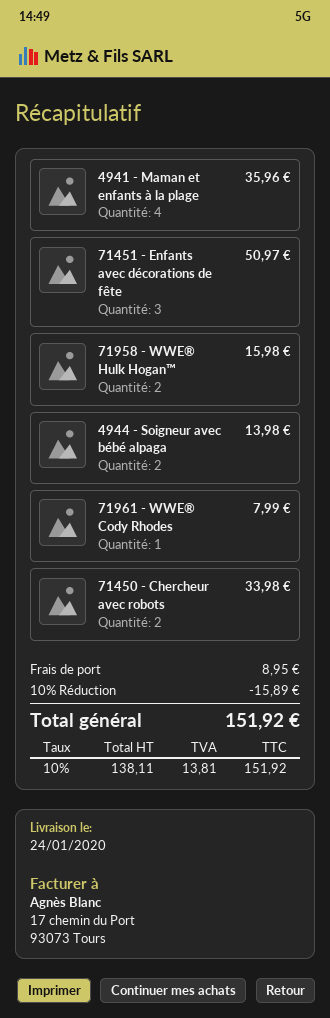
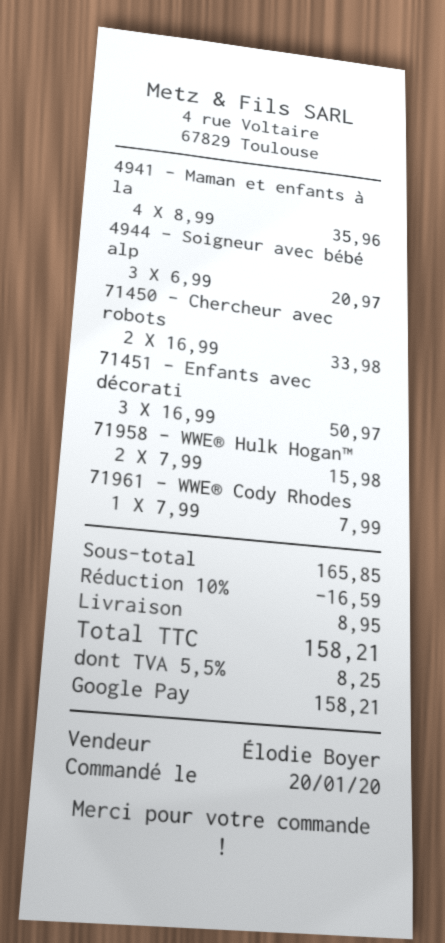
4944 - Soigneur avec bébé alpaga: 2 for 13.98 -> 3 for 20.97
discount: 10% = 15.89 -> 10% = 16.59
tax: 10% = 13.81 -> 5.5% = 8.25
total: 151.92 -> 158.21

